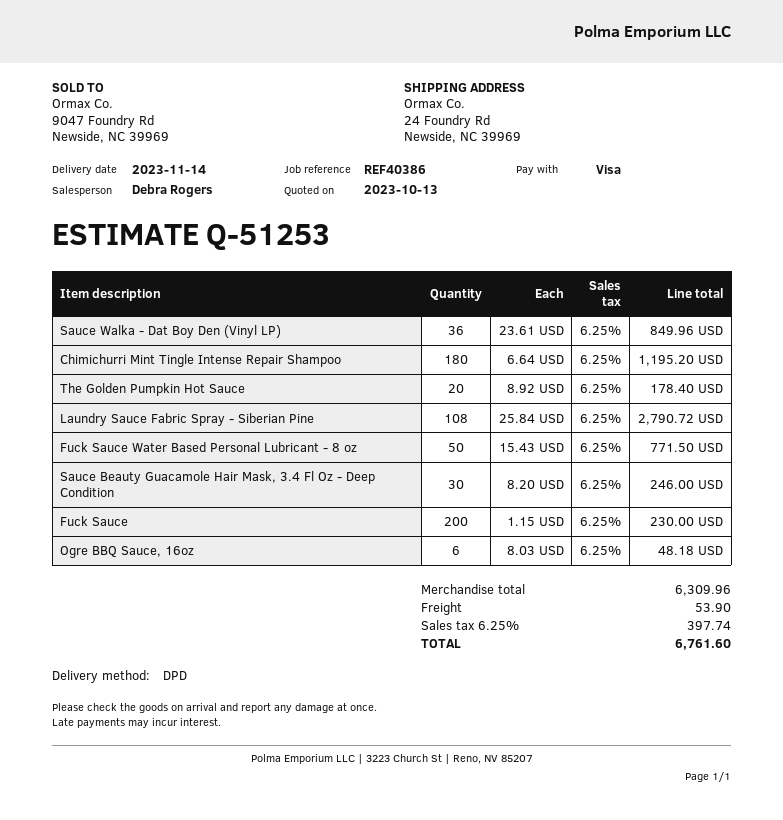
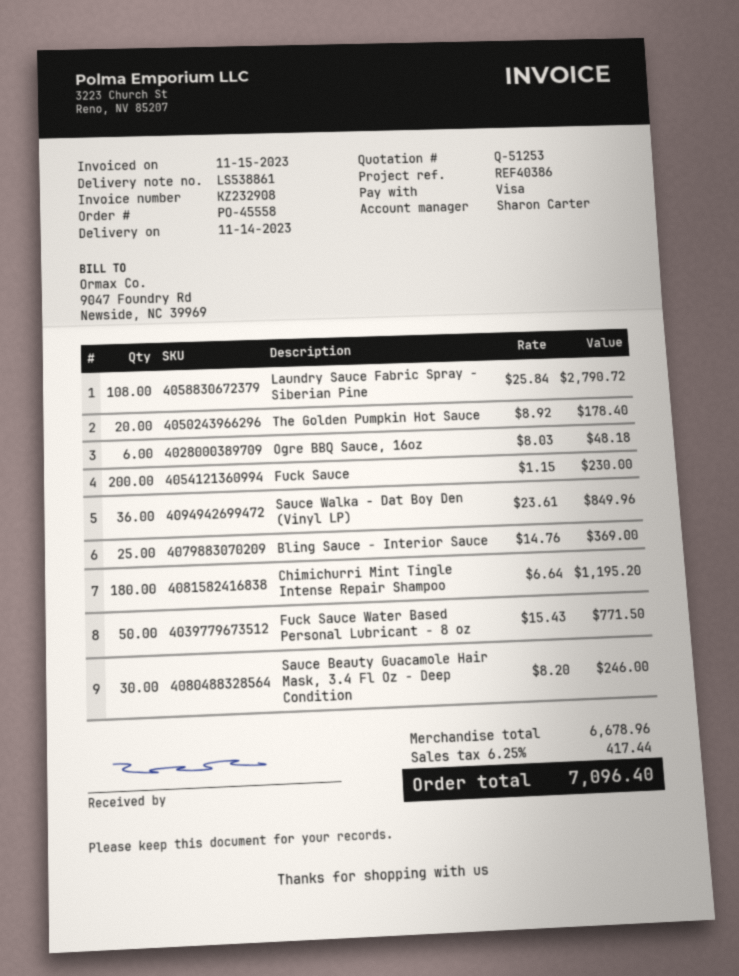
sales rep: Debra Rogers -> Sharon Carter
Bling Sauce - Interior Sauce: none -> 25 x 14.76 = 369.00
subtotal: 6309.96 -> 6678.96
shipping: 53.90 -> none
tax: 6.25% = 397.74 -> 6.25% = 417.44
total: 6761.60 -> 7096.40

